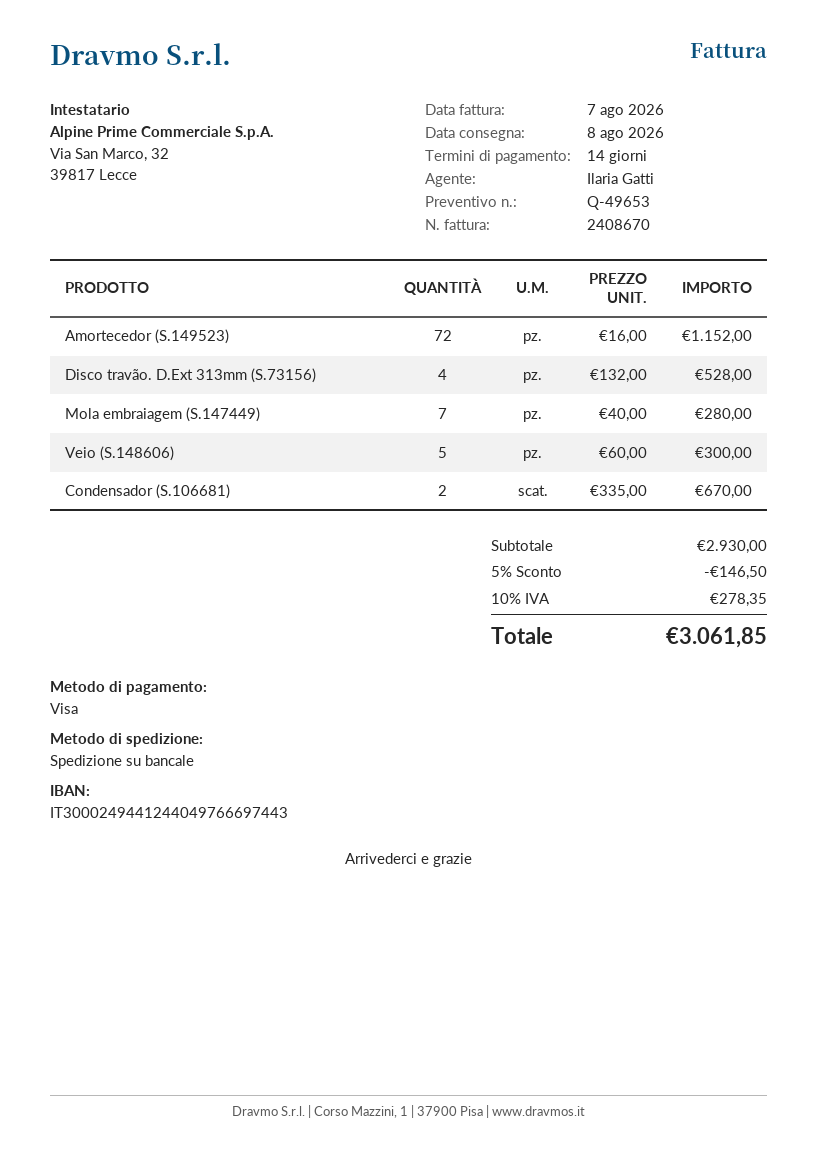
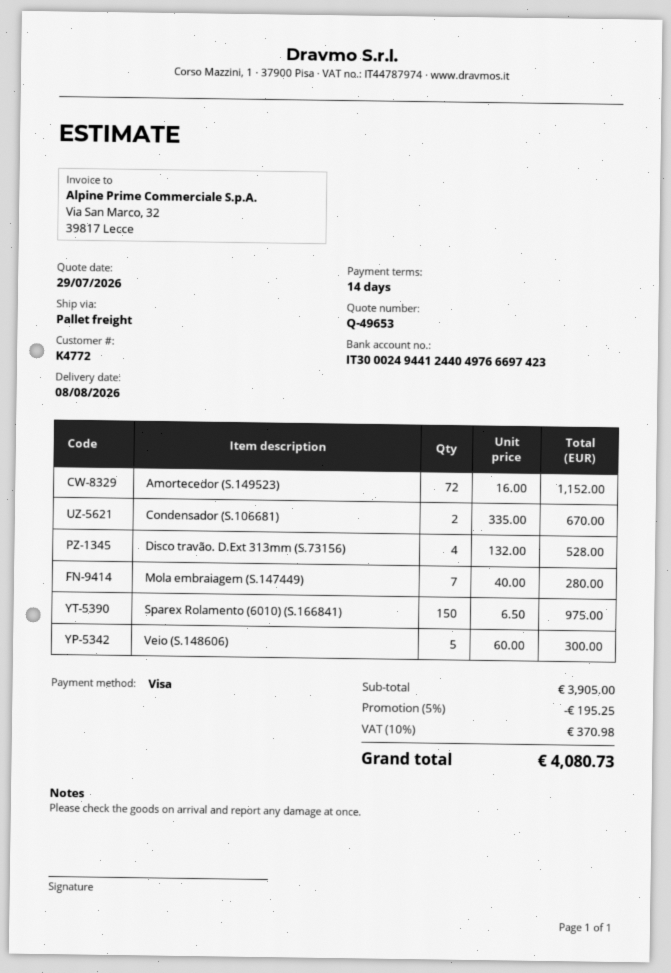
bank account: IT3000249441244049766697443 -> IT3000249441244049766697423
Sparex Rolamento (6010) (S.166841): none -> 150 x 6.50 = 975.00
subtotal: 2930.00 -> 3905.00
discount: 5% = 146.50 -> 5% = 195.25
tax: 10% = 278.35 -> 10% = 370.98
total: 3061.85 -> 4080.73

